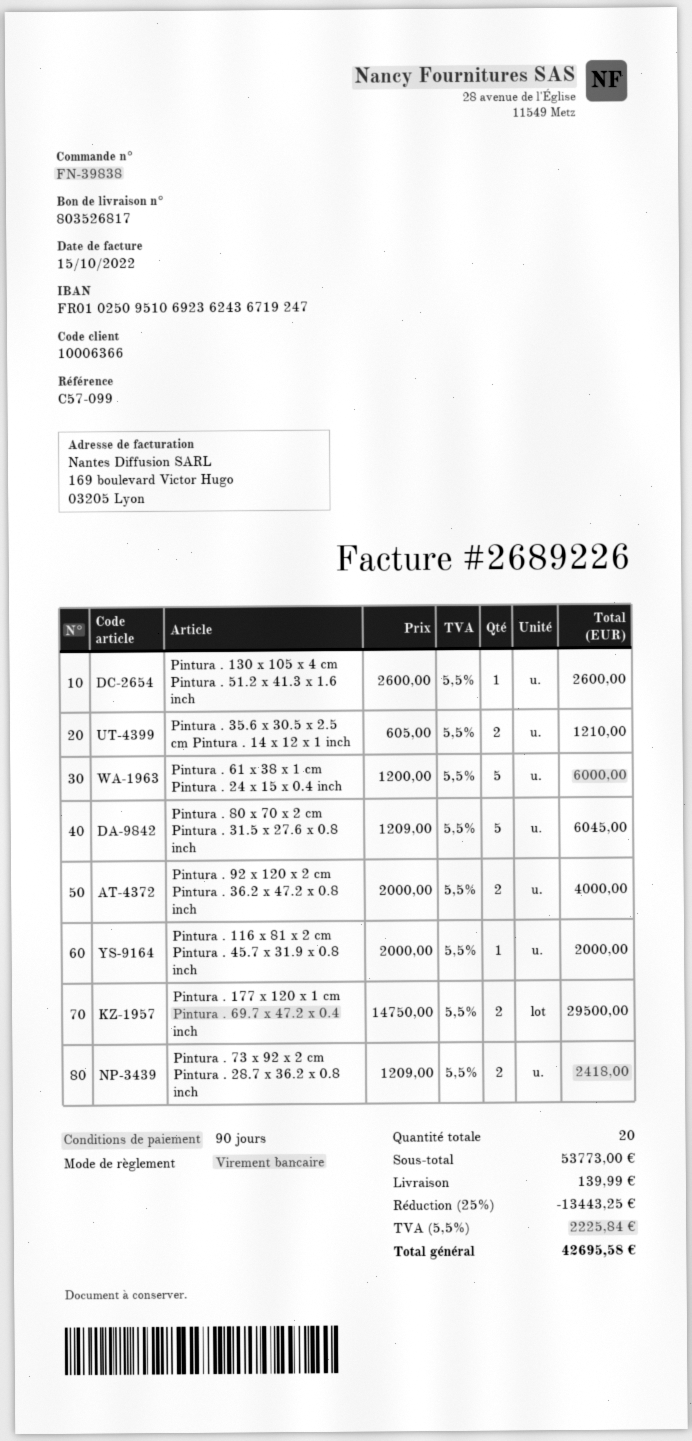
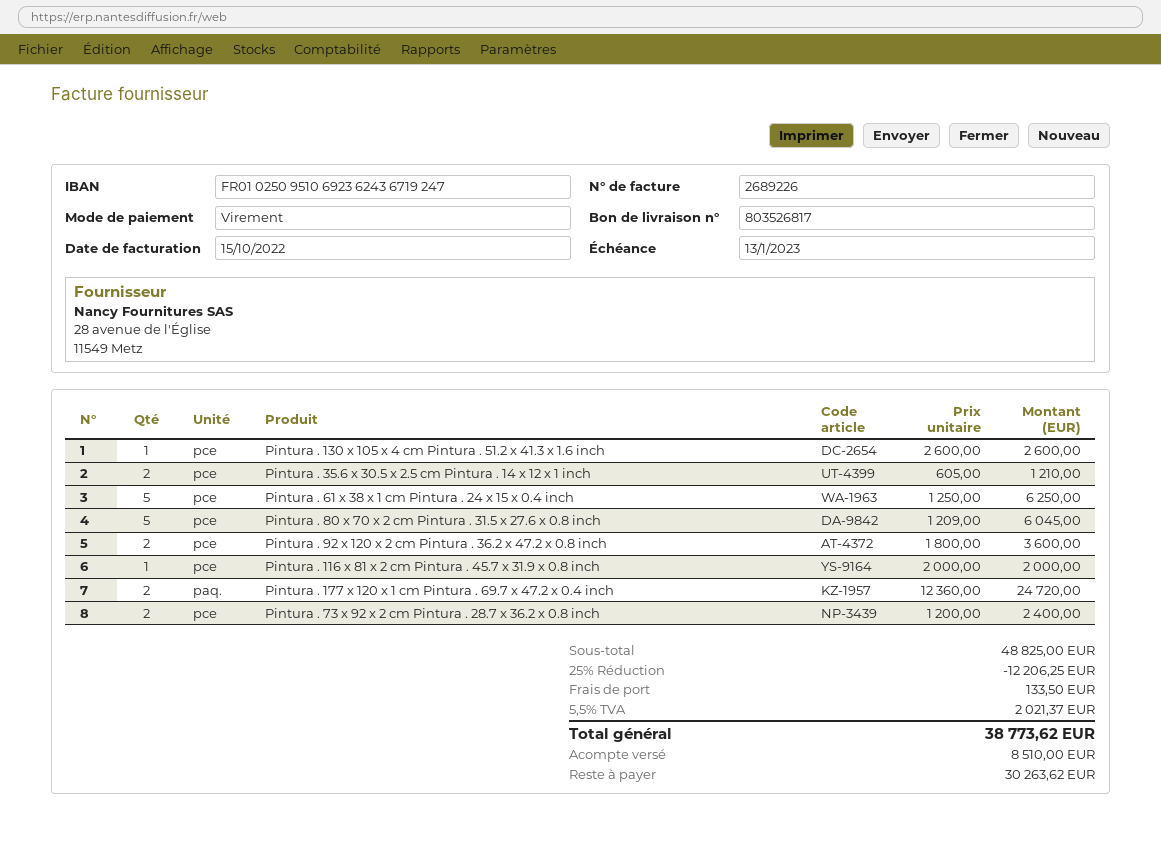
Pintura . 61 x 38 x 1 cm Pintura . 24 x 15 x 0.4 inch: 5 x 1200.00 = 6000.00 -> 5 x 1250.00 = 6250.00
Pintura . 92 x 120 x 2 cm Pintura . 36.2 x 47.2 x 0.8 inch: 2 x 2000.00 = 4000.00 -> 2 x 1800.00 = 3600.00
Pintura . 177 x 120 x 1 cm Pintura . 69.7 x 47.2 x 0.4 inch: 2 x 14750.00 = 29500.00 -> 2 x 12360.00 = 24720.00
Pintura . 73 x 92 x 2 cm Pintura . 28.7 x 36.2 x 0.8 inch: 2 x 1209.00 = 2418.00 -> 2 x 1200.00 = 2400.00
subtotal: 53773.00 -> 48825.00
discount: 25% = 13443.25 -> 25% = 12206.25
shipping: 139.99 -> 133.50
tax: 5.5% = 2225.84 -> 5.5% = 2021.37
total: 42695.58 -> 38773.62

